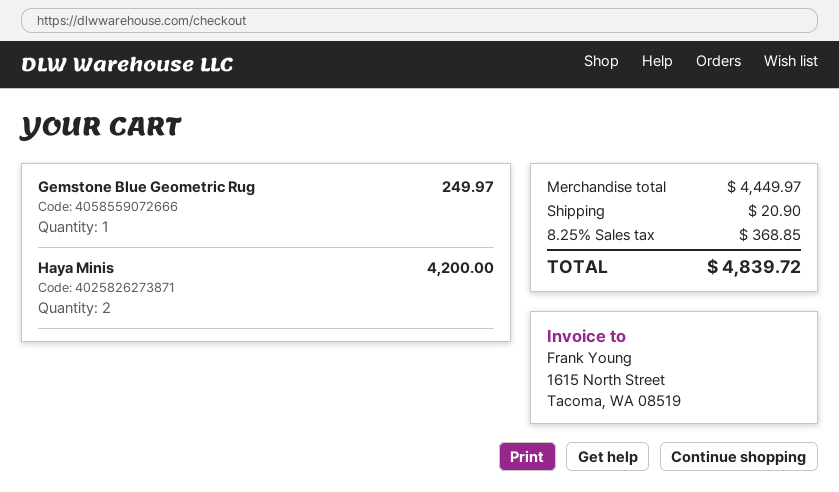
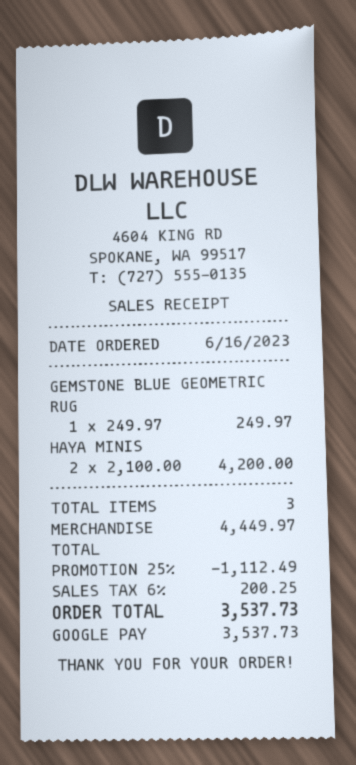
discount: none -> 25% = 1112.49
shipping: 20.90 -> none
tax: 8.25% = 368.85 -> 6% = 200.25
total: 4839.72 -> 3537.73

